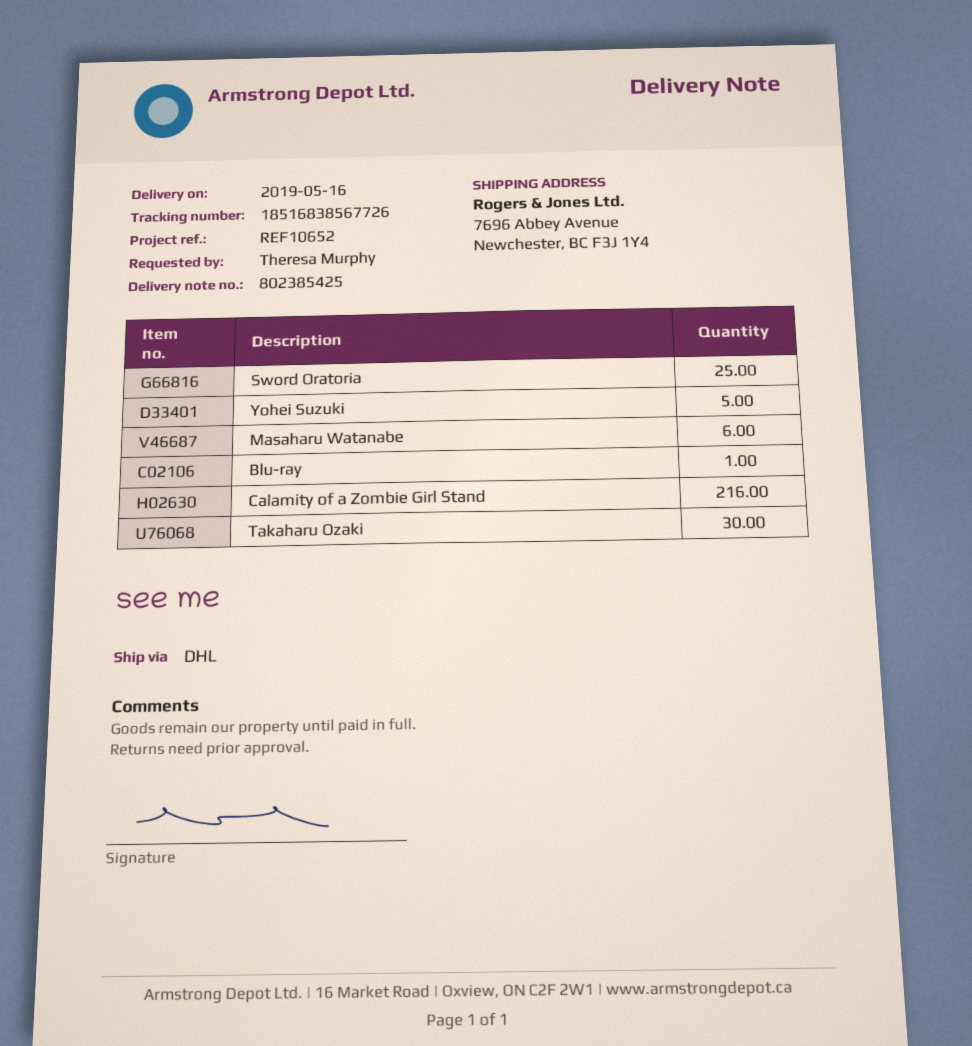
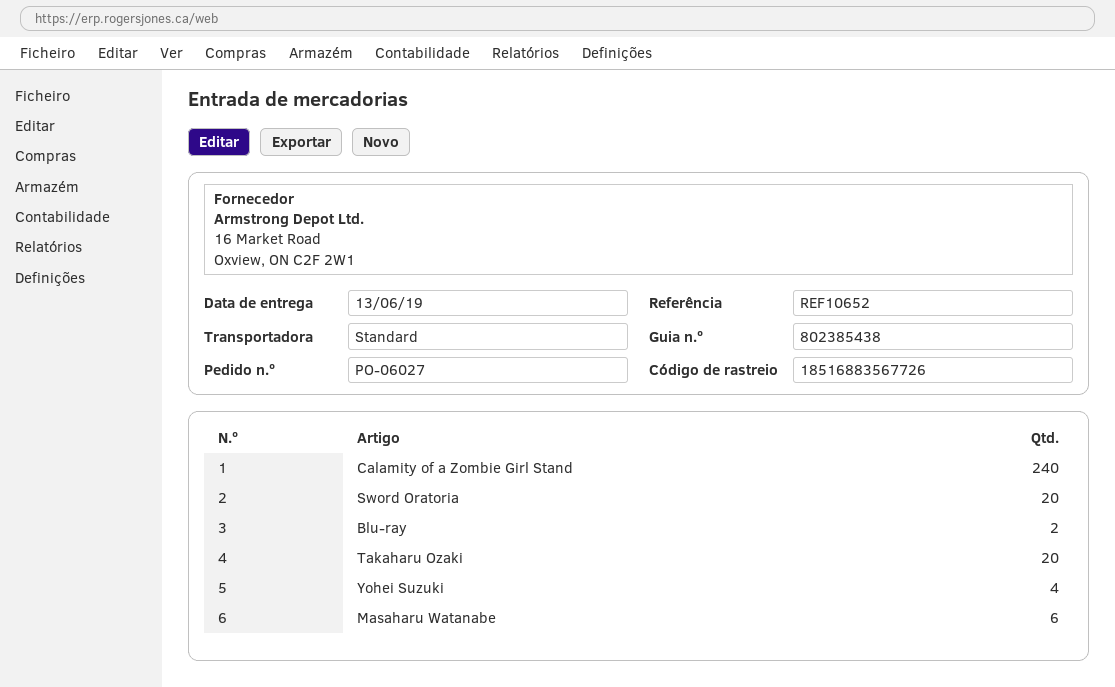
delivery note number: 802385425 -> 802385438
delivery date: 2019-05-16 -> 2019-06-13
shipping method: DHL -> standard
tracking number: 18516838567726 -> 18516883567726
Sword Oratoria: 25 -> 20
Yohei Suzuki: 5 -> 4
Blu-ray: 1 -> 2
Calamity of a Zombie Girl Stand: 216 -> 240
Takaharu Ozaki: 30 -> 20

